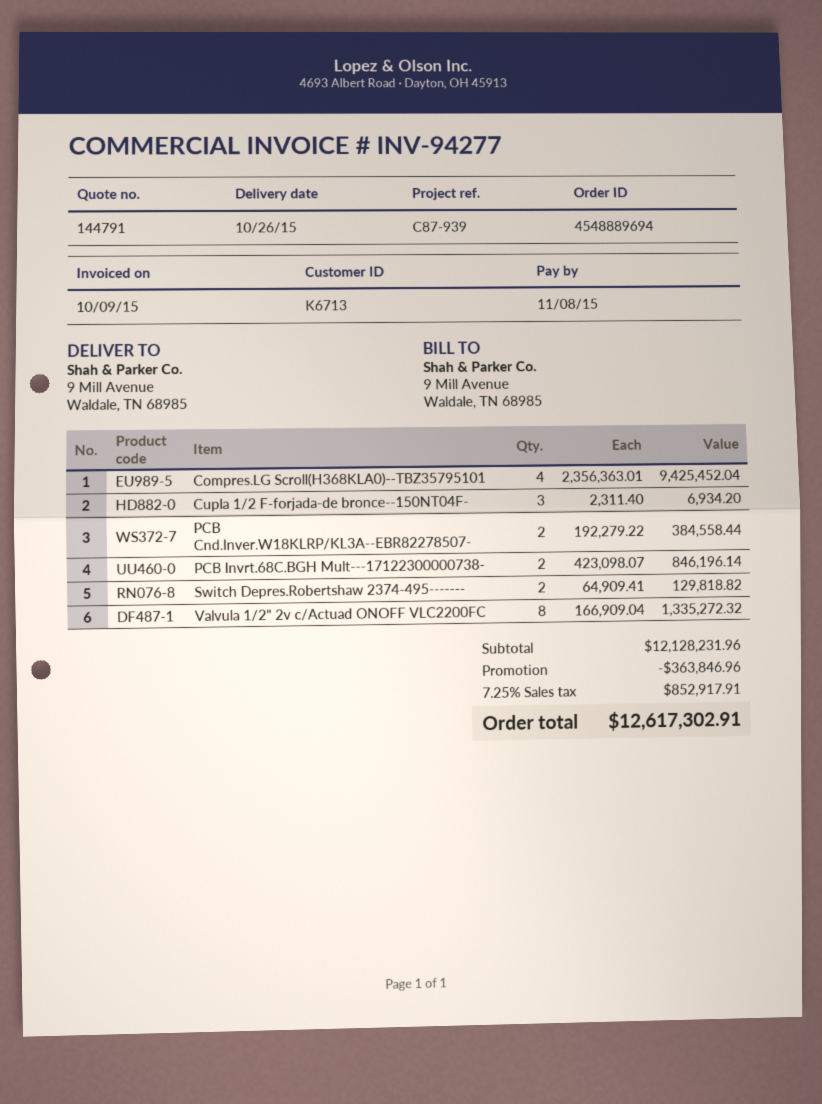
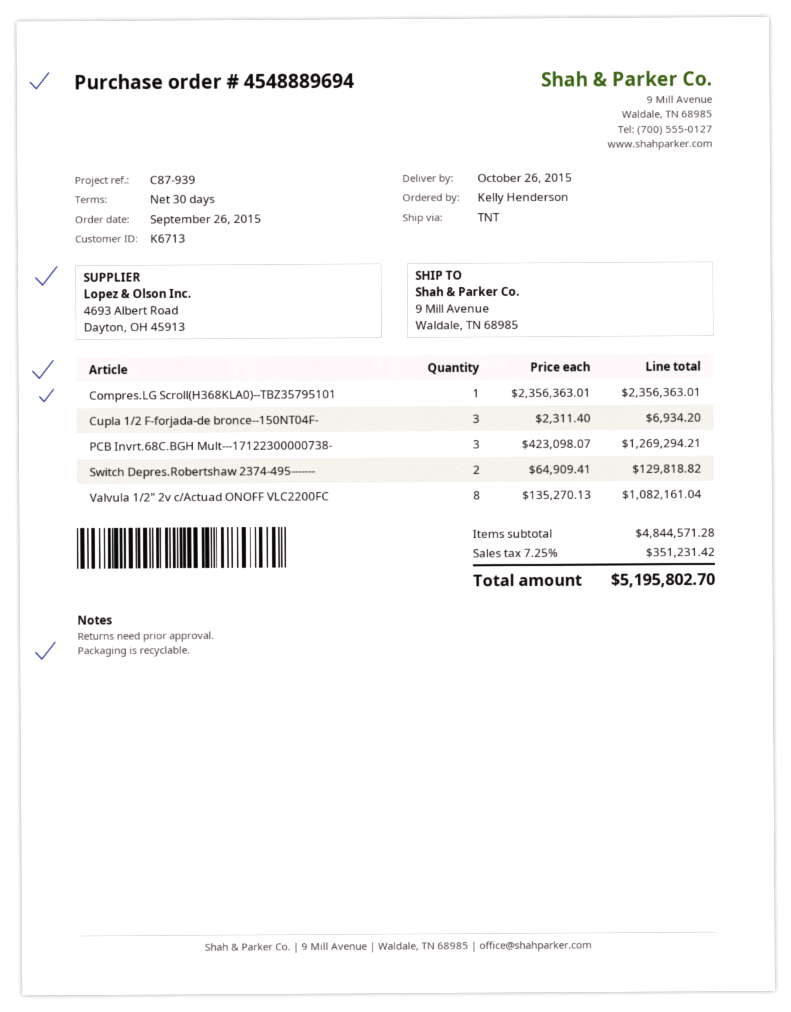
Compres.LG Scroll(H368KLA0)--TBZ35795101: 4 x 2356363.01 = 9425452.04 -> 1 x 2356363.01 = 2356363.01
PCB Cnd.Inver.W18KLRP/KL3A--EBR82278507-: 2 x 192279.22 = 384558.44 -> none
PCB Invrt.68C.BGH Mult---17122300000738-: 2 x 423098.07 = 846196.14 -> 3 x 423098.07 = 1269294.21
Valvula 1/2" 2v c/Actuad ONOFF VLC2200FC: 8 x 166909.04 = 1335272.32 -> 8 x 135270.13 = 1082161.04
subtotal: 12128231.96 -> 4844571.28
discount: 363846.96 -> none
tax: 7.25% = 852917.91 -> 7.25% = 351231.42
total: 12617302.91 -> 5195802.70

